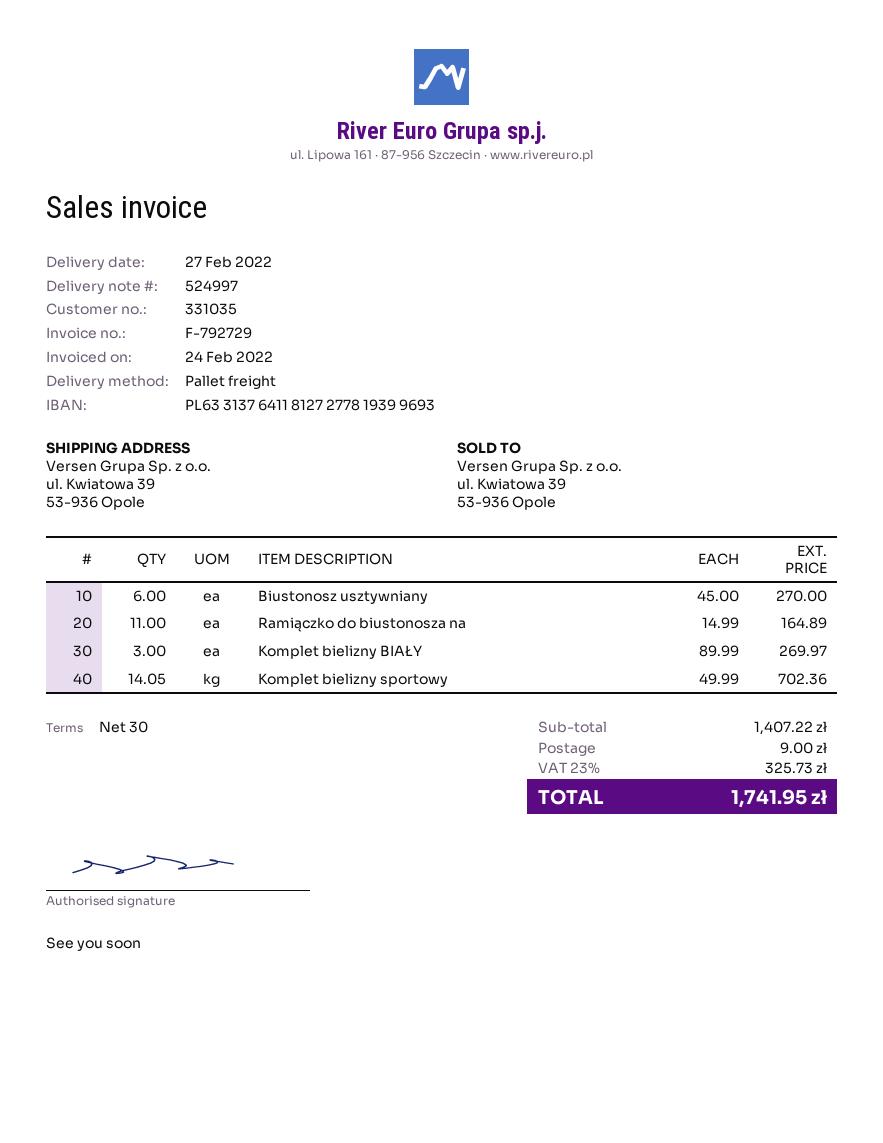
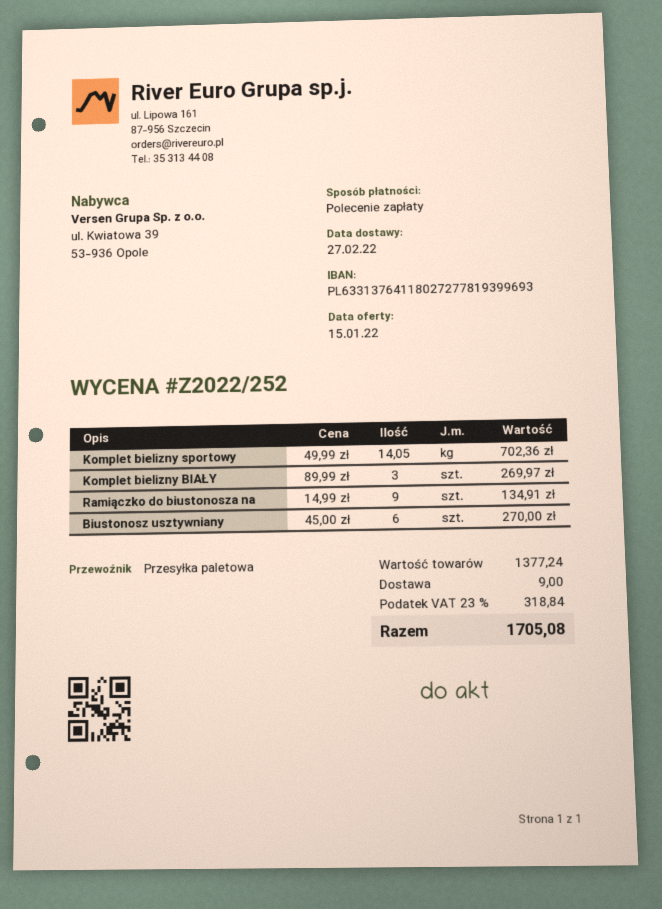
bank account: PL63313764118127277819399693 -> PL63313764118027277819399693
Ramiączko do biustonosza na: 11 x 14.99 = 164.89 -> 9 x 14.99 = 134.91
subtotal: 1407.22 -> 1377.24
tax: 23% = 325.73 -> 23% = 318.84
total: 1741.95 -> 1705.08

